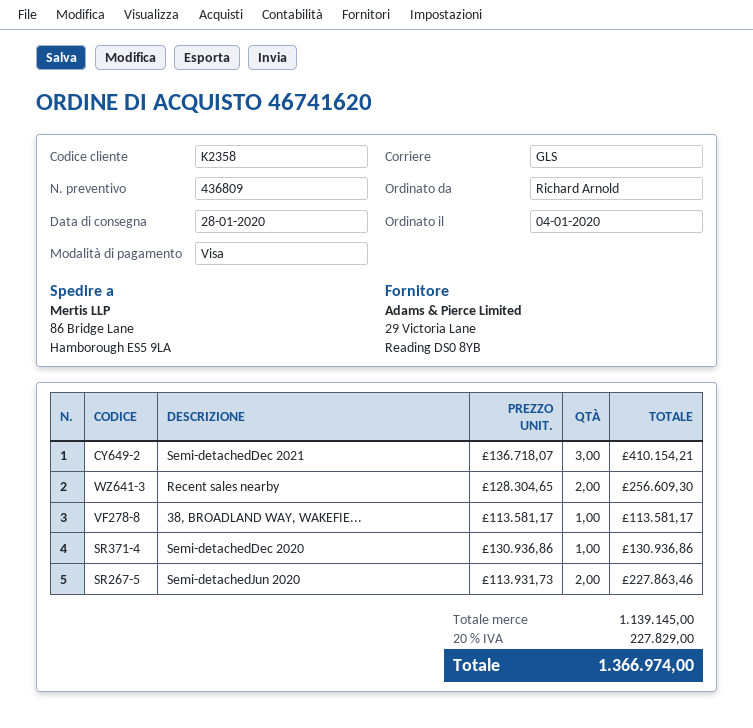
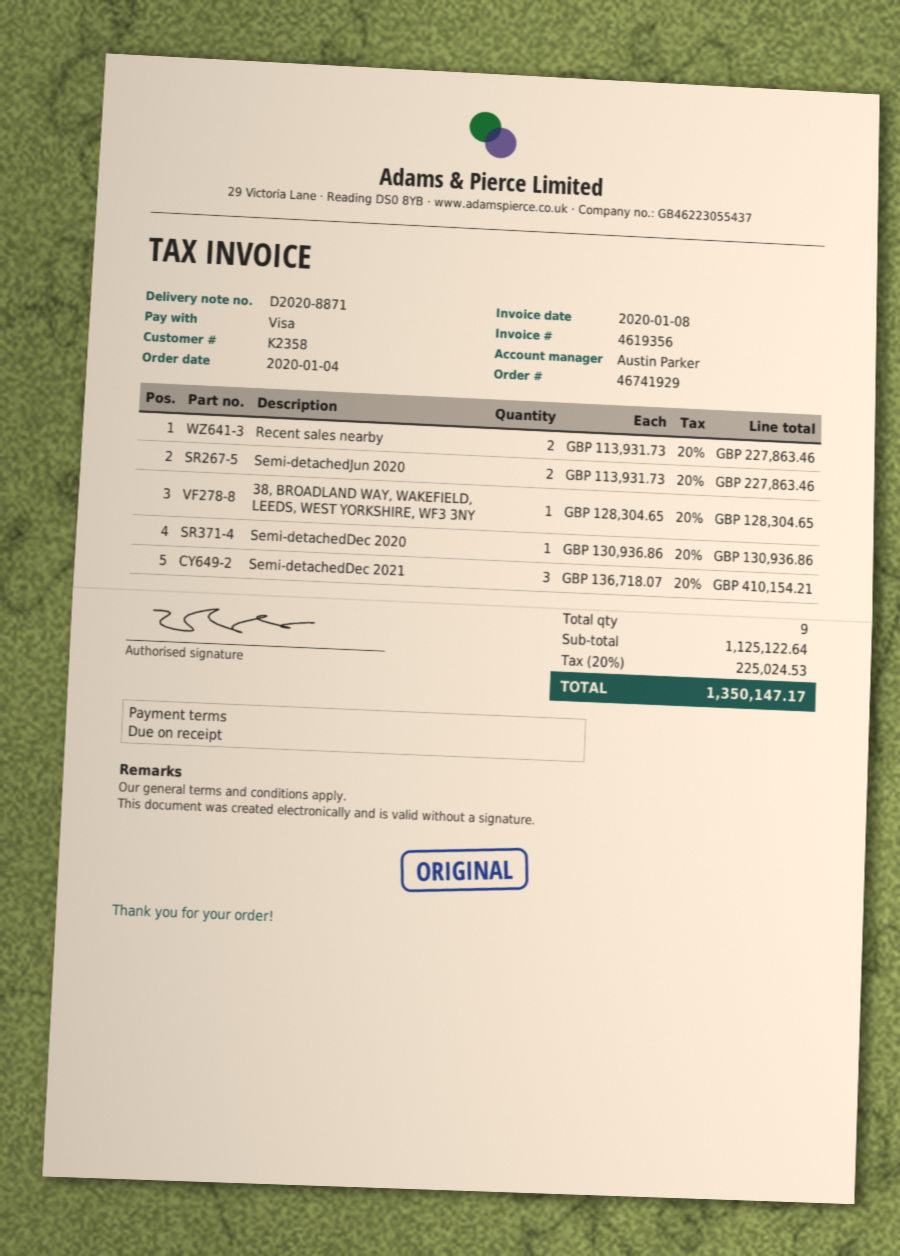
order number: 46741620 -> 46741929
Recent sales nearby: 2 x 128304.65 = 256609.30 -> 2 x 113931.73 = 227863.46
38, BROADLAND WAY, WAKEFIE...: 1 x 113581.17 = 113581.17 -> 1 x 128304.65 = 128304.65
subtotal: 1139145.00 -> 1125122.64
tax: 20% = 227829.00 -> 20% = 225024.53
total: 1366974.00 -> 1350147.17

